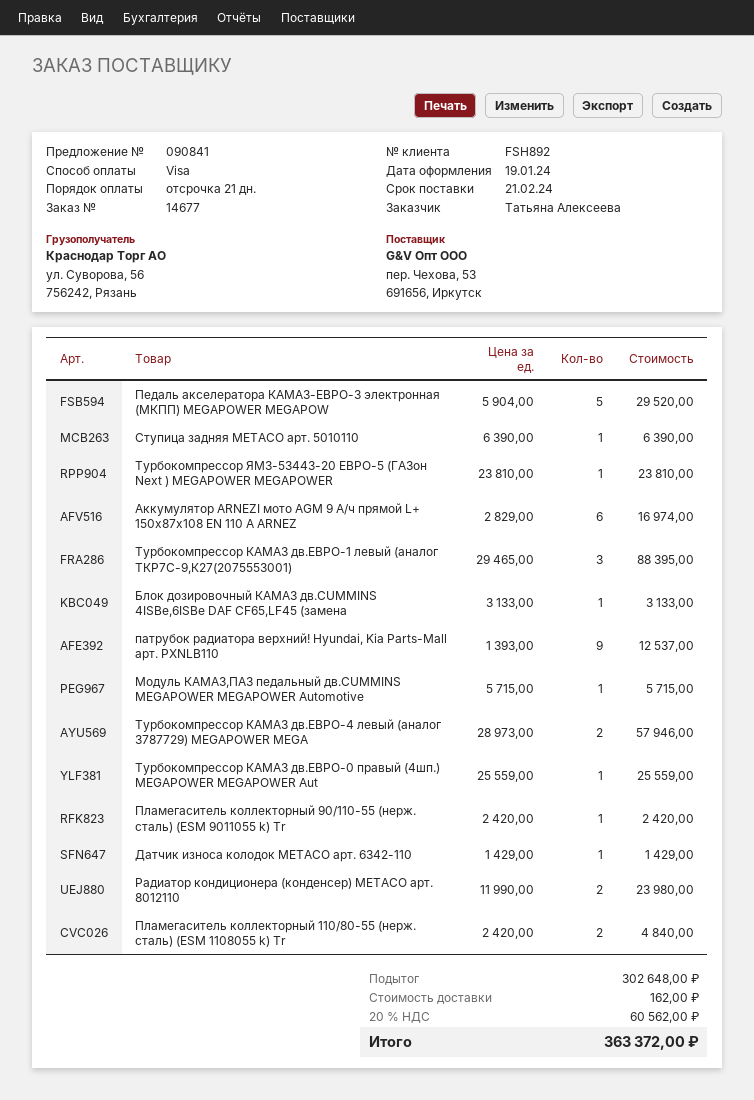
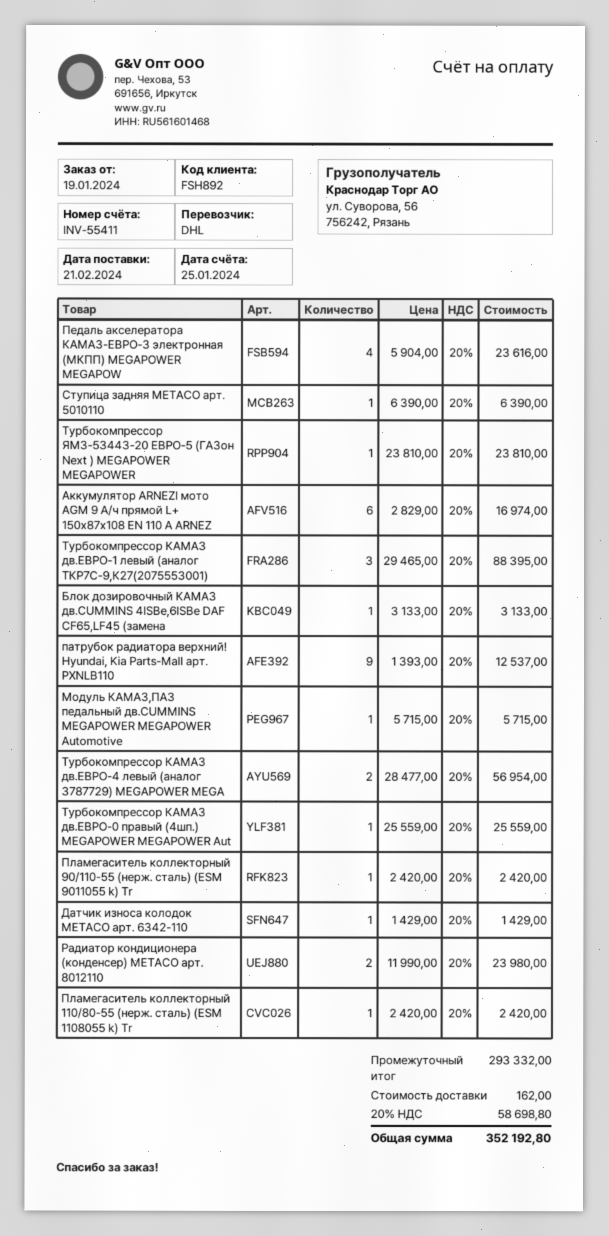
Педаль акселератора КАМАЗ-ЕВРО-3 электронная (МКПП) MEGAPOWER MEGAPOW: 5 x 5904.00 = 29520.00 -> 4 x 5904.00 = 23616.00
Турбокомпрессор КАМАЗ дв.ЕВРО-4 левый (аналог 3787729) MEGAPOWER MEGA: 2 x 28973.00 = 57946.00 -> 2 x 28477.00 = 56954.00
Пламегаситель коллекторный 110/80-55 (нерж. сталь) (ESM 1108055 k) Tr: 2 x 2420.00 = 4840.00 -> 1 x 2420.00 = 2420.00
subtotal: 302648.00 -> 293332.00
tax: 20% = 60562.00 -> 20% = 58698.80
total: 363372.00 -> 352192.80

